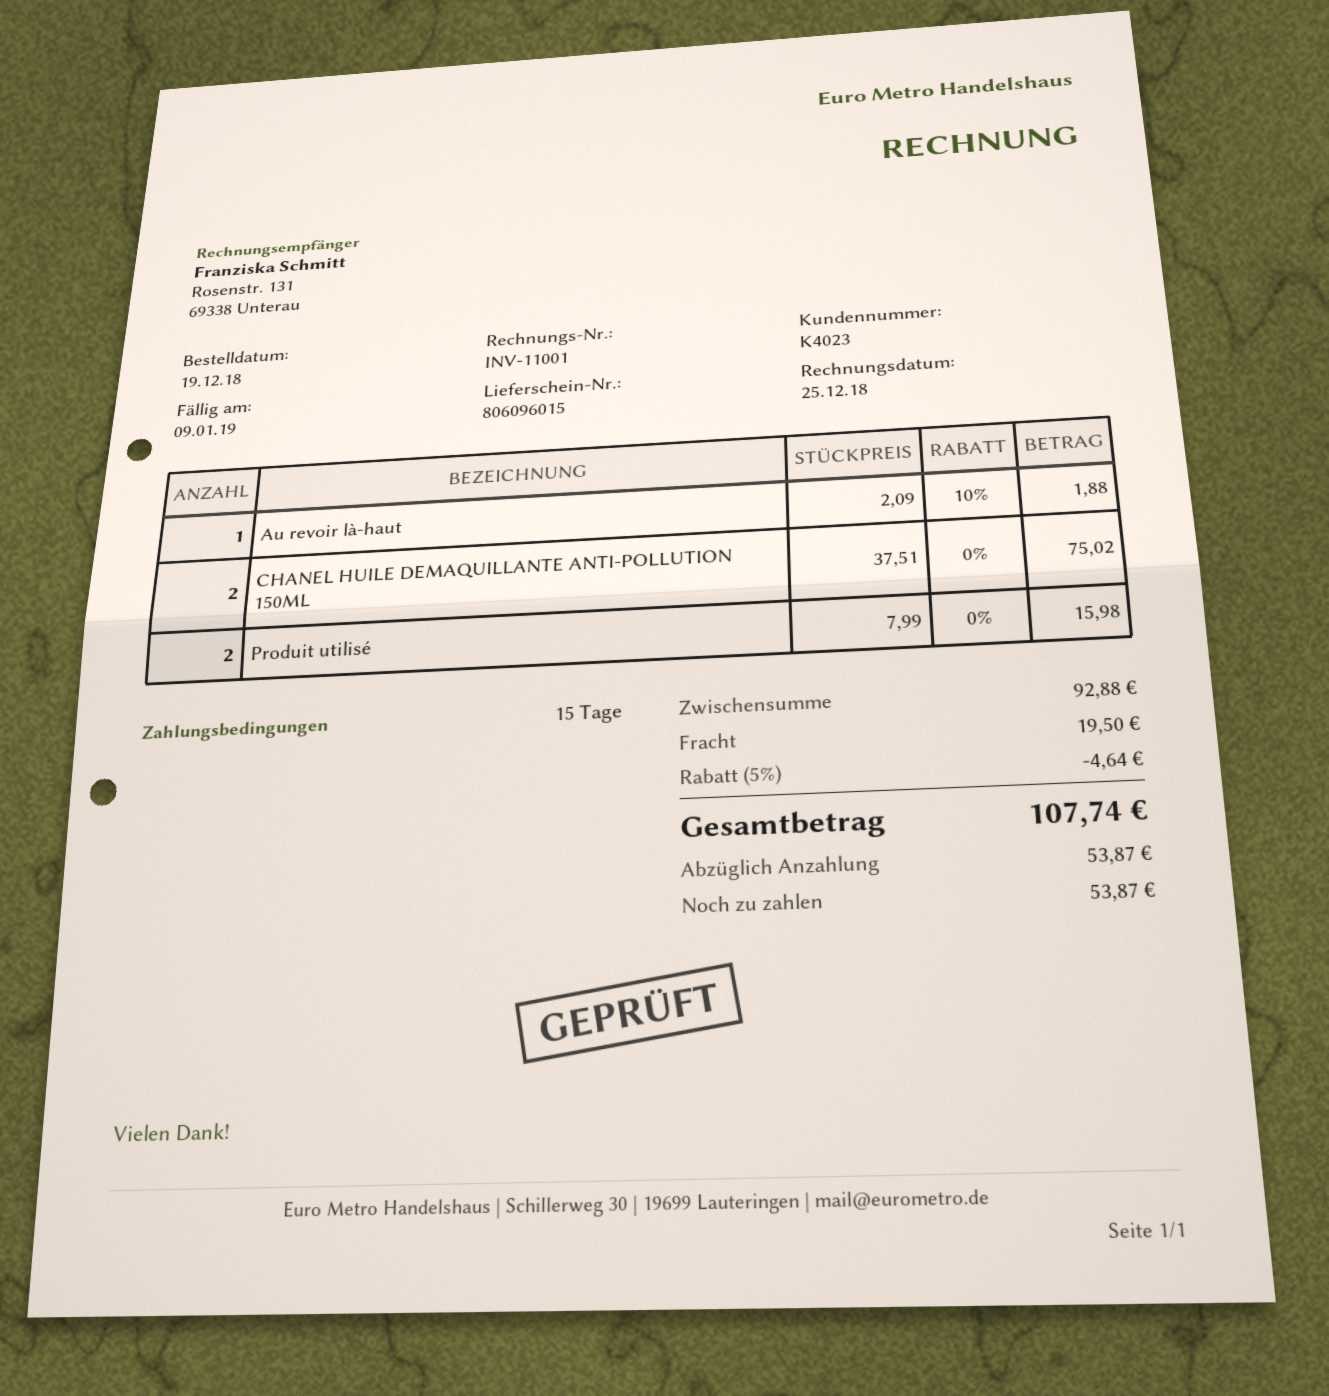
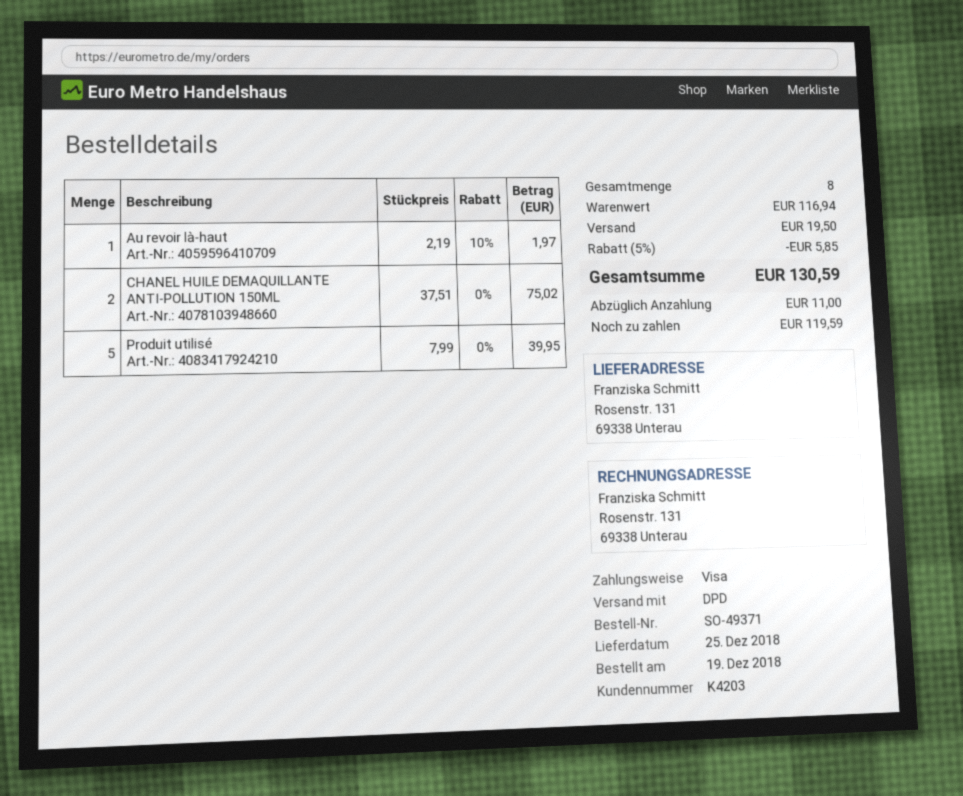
customer number: K4023 -> K4203
Au revoir là-haut: 1 x 2.09 - 10% = 1.88 -> 1 x 2.19 - 10% = 1.97
Produit utilisé: 2 x 7.99 = 15.98 -> 5 x 7.99 = 39.95
subtotal: 92.88 -> 116.94
discount: 5% = 4.64 -> 5% = 5.85
total: 107.74 -> 130.59
deposit: 53.87 -> 11.00
balance: 53.87 -> 119.59

